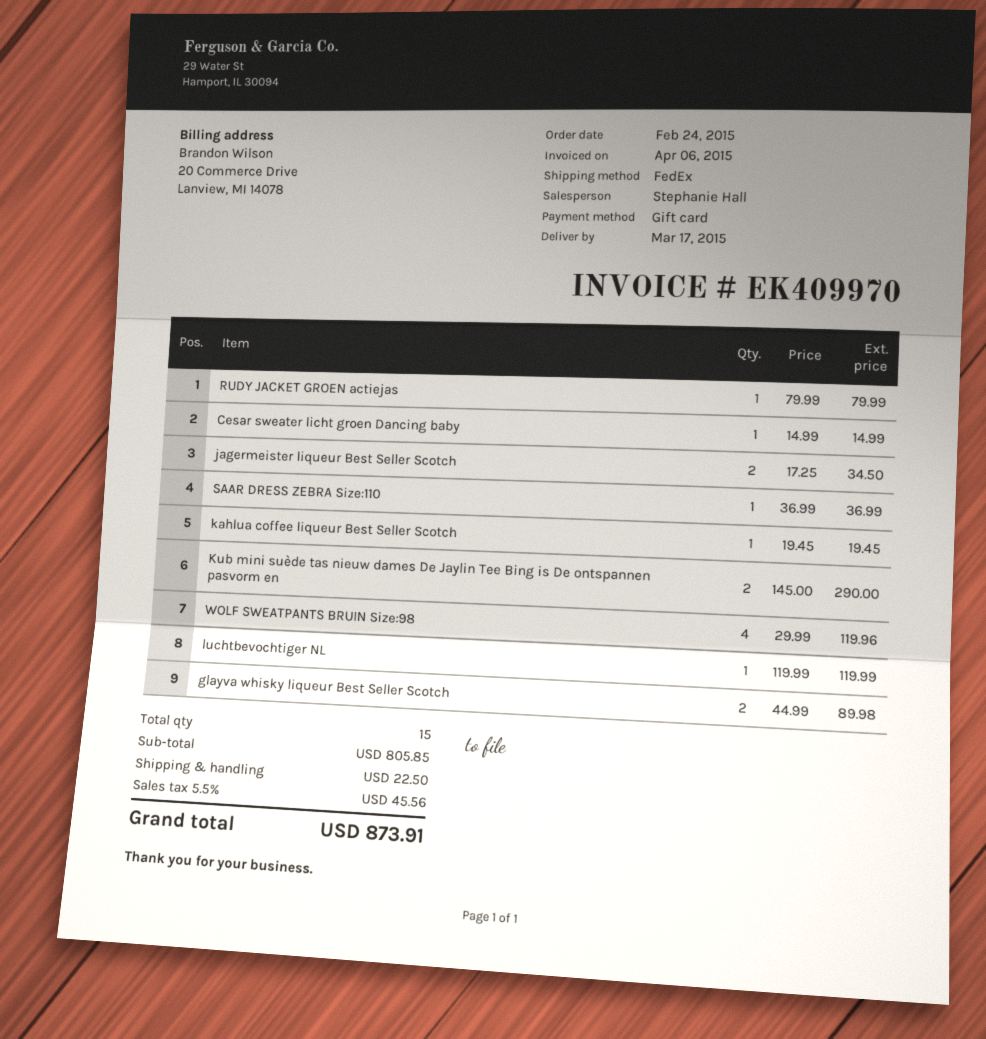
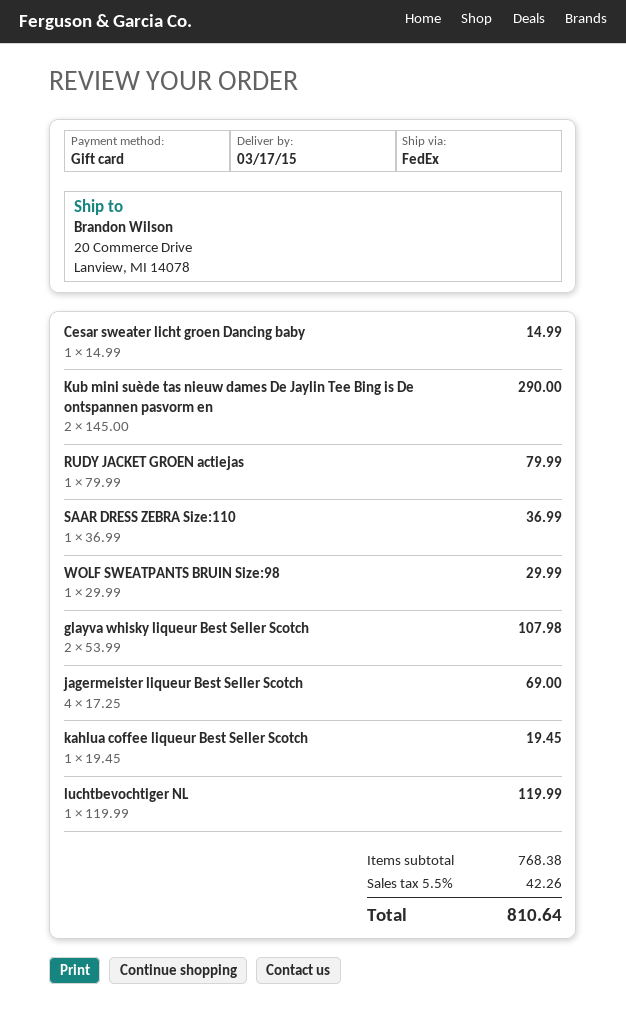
jagermeister liqueur Best Seller Scotch: 2 x 17.25 = 34.50 -> 4 x 17.25 = 69.00
WOLF SWEATPANTS BRUIN Size:98: 4 x 29.99 = 119.96 -> 1 x 29.99 = 29.99
glayva whisky liqueur Best Seller Scotch: 2 x 44.99 = 89.98 -> 2 x 53.99 = 107.98
subtotal: 805.85 -> 768.38
shipping: 22.50 -> none
tax: 5.5% = 45.56 -> 5.5% = 42.26
total: 873.91 -> 810.64

